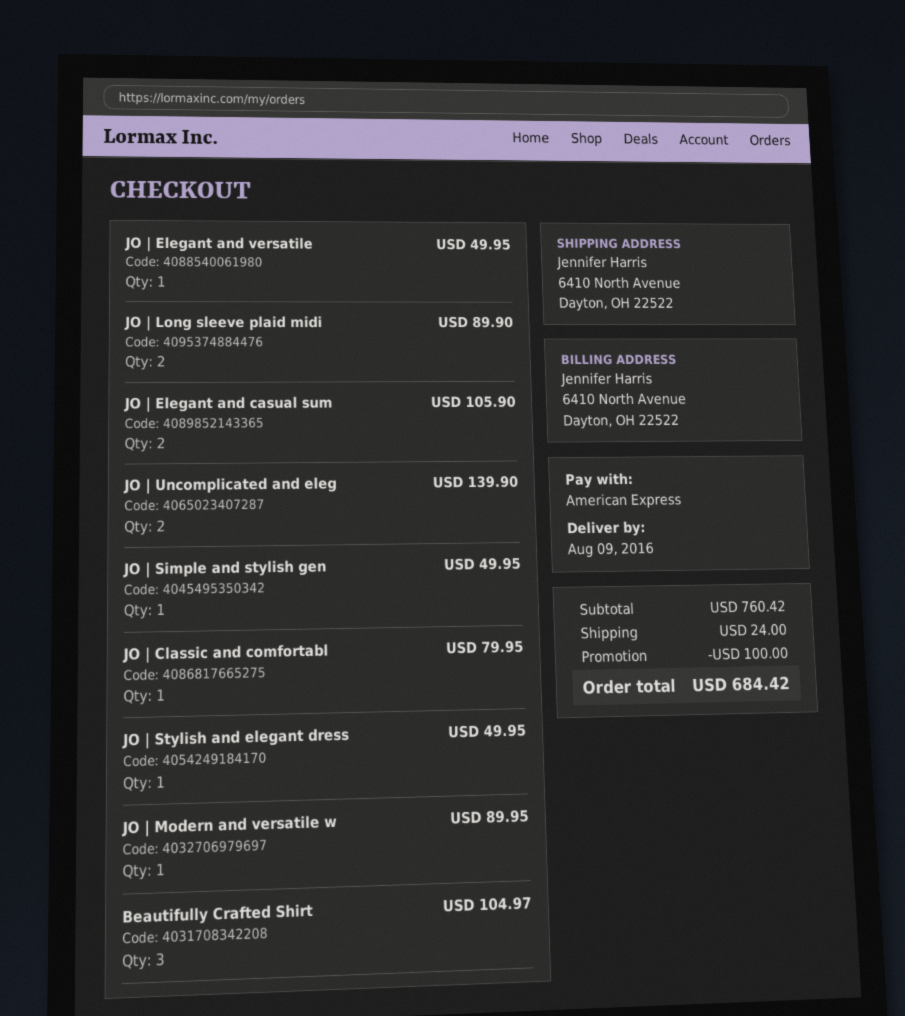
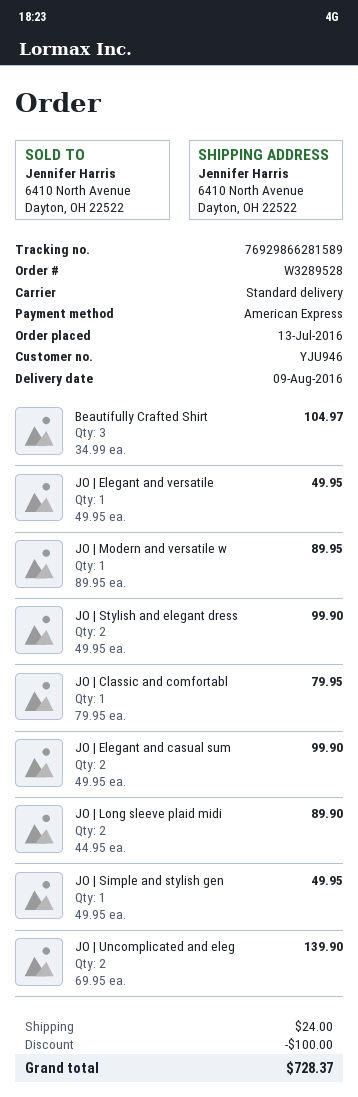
JO | Elegant and casual sum: 2 for 105.90 -> 2 for 99.90
JO | Stylish and elegant dress: 1 for 49.95 -> 2 for 99.90
total: 684.42 -> 728.37

